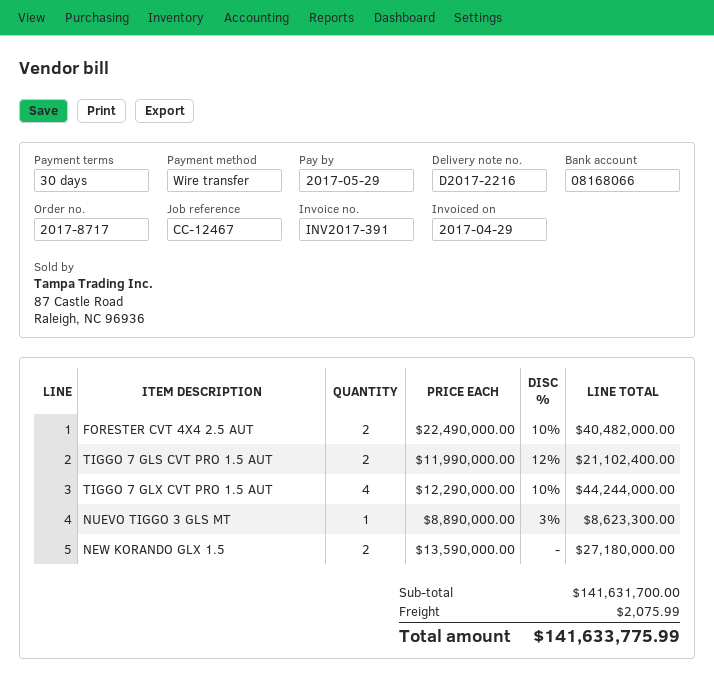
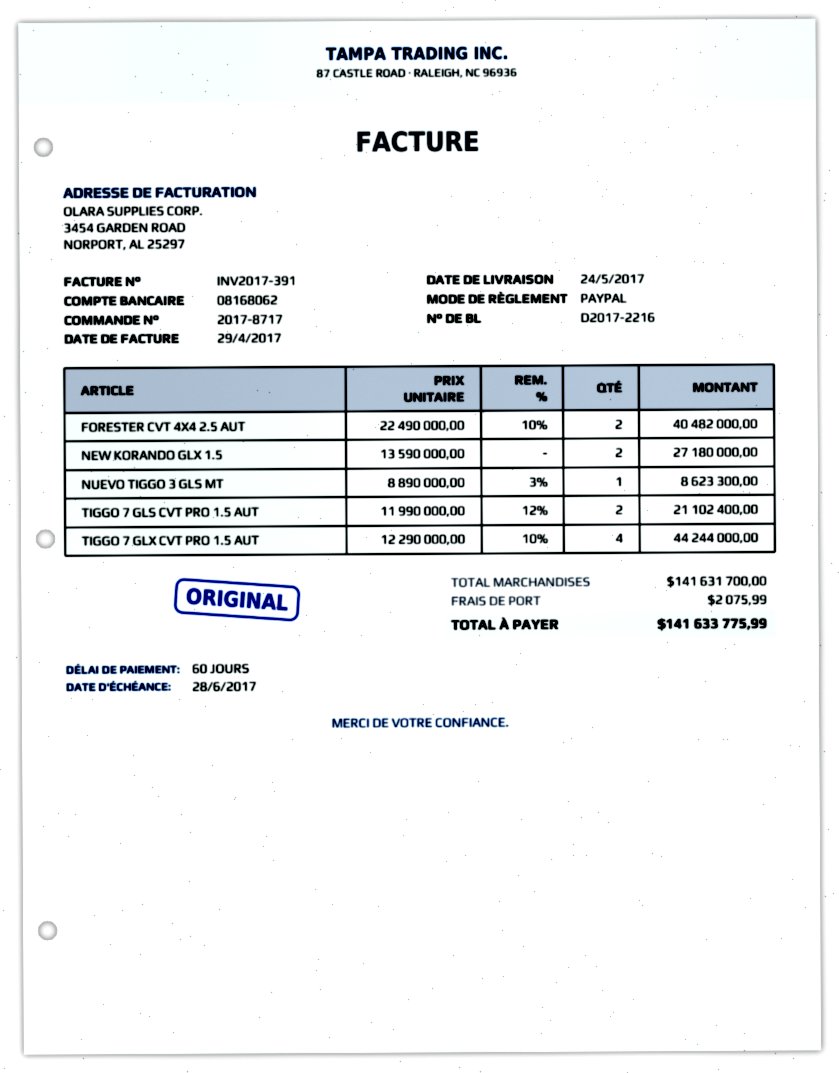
payment terms: 30 days -> 60 days
due date: 2017-05-29 -> 2017-06-28
payment method: bank transfer -> PayPal
bank account: 08168066 -> 08168062

